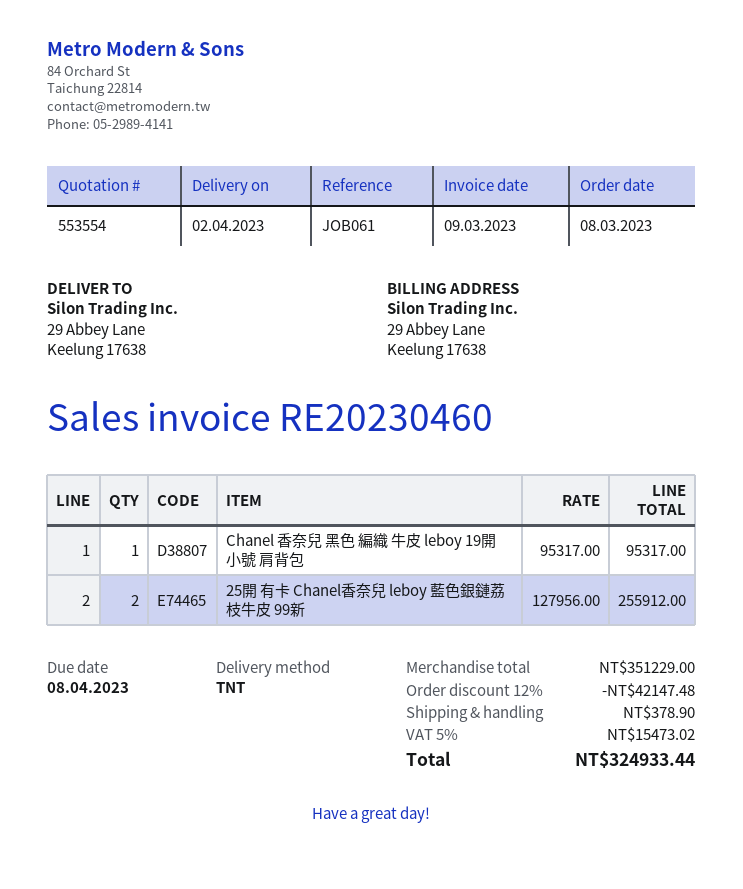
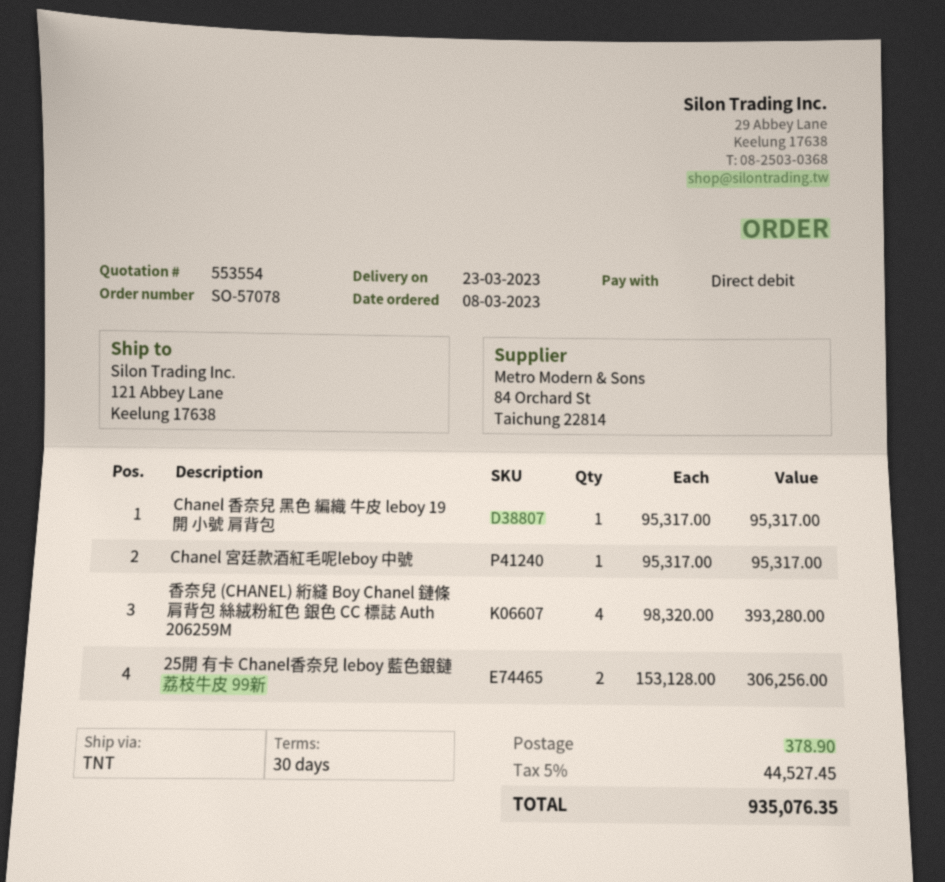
delivery date: 2023-04-02 -> 2023-03-23
ship to: 29 Abbey Lane, Keelung 17638 -> 121 Abbey Lane, Keelung 17638
25開 有卡 Chanel香奈兒 leboy 藍色銀鏈荔枝牛皮 99新: 2 x 127956.00 = 255912.00 -> 2 x 153128.00 = 306256.00
Chanel 宮廷款酒紅毛呢leboy 中號: none -> 1 x 95317.00 = 95317.00
香奈兒 (CHANEL) 絎縫 Boy Chanel 鏈條肩背包 絲絨粉紅色 銀色 CC 標誌 Auth 206259M: none -> 4 x 98320.00 = 393280.00
discount: 12% = 42147.48 -> none
tax: 5% = 15473.02 -> 5% = 44527.45
total: 324933.44 -> 935076.35

